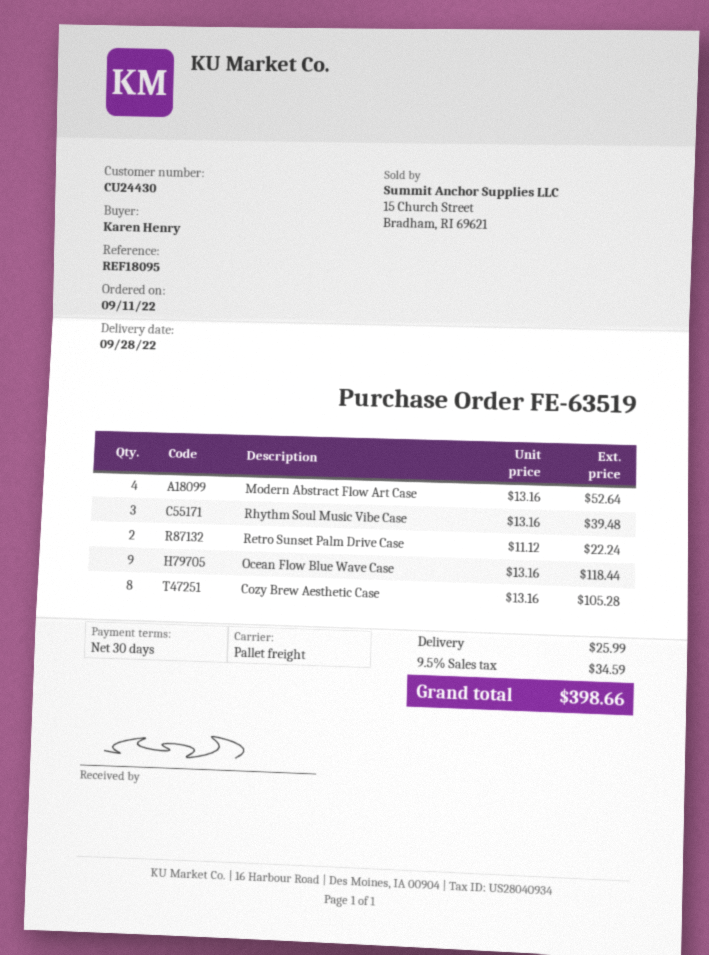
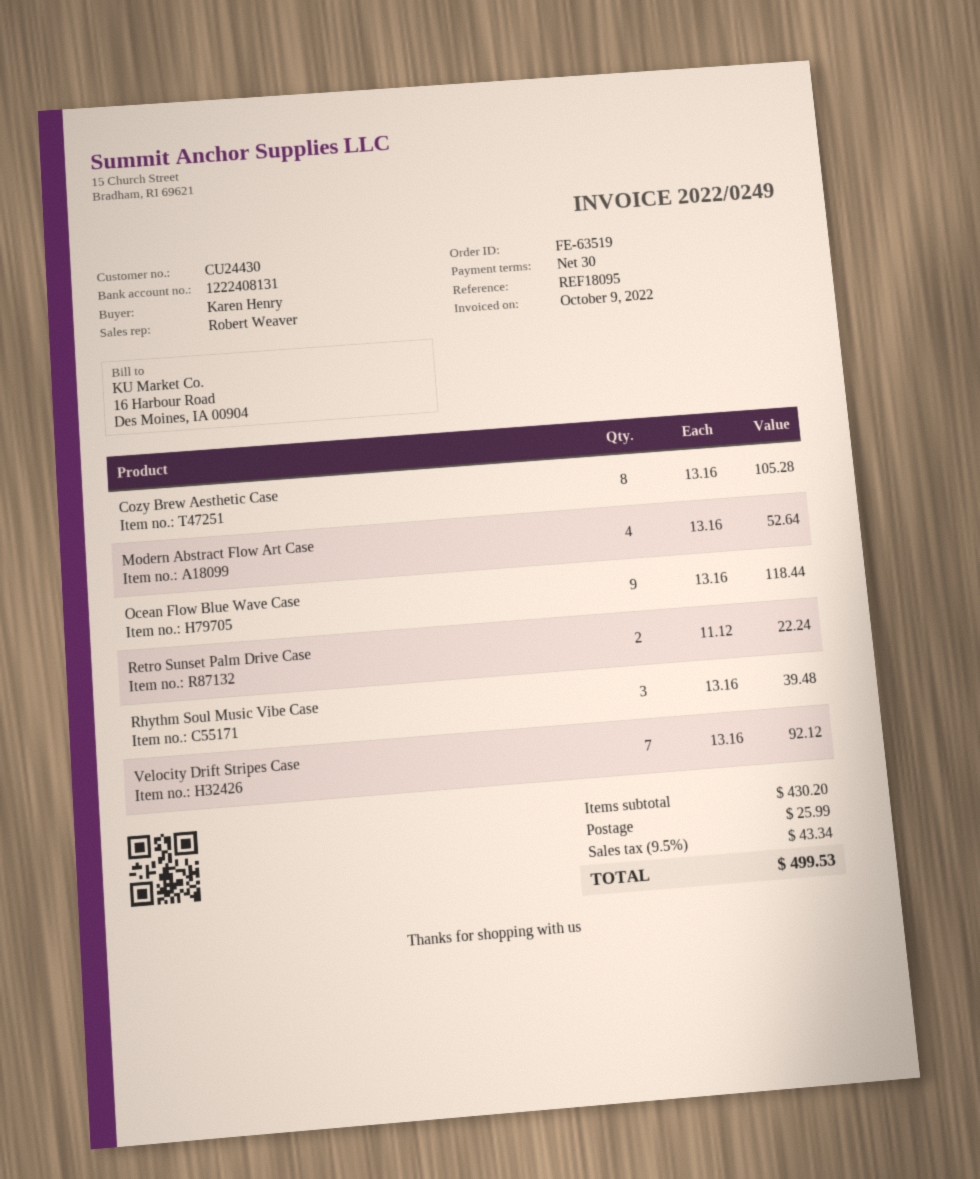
Velocity Drift Stripes Case: none -> 7 x 13.16 = 92.12
tax: 9.5% = 34.59 -> 9.5% = 43.34
total: 398.66 -> 499.53

